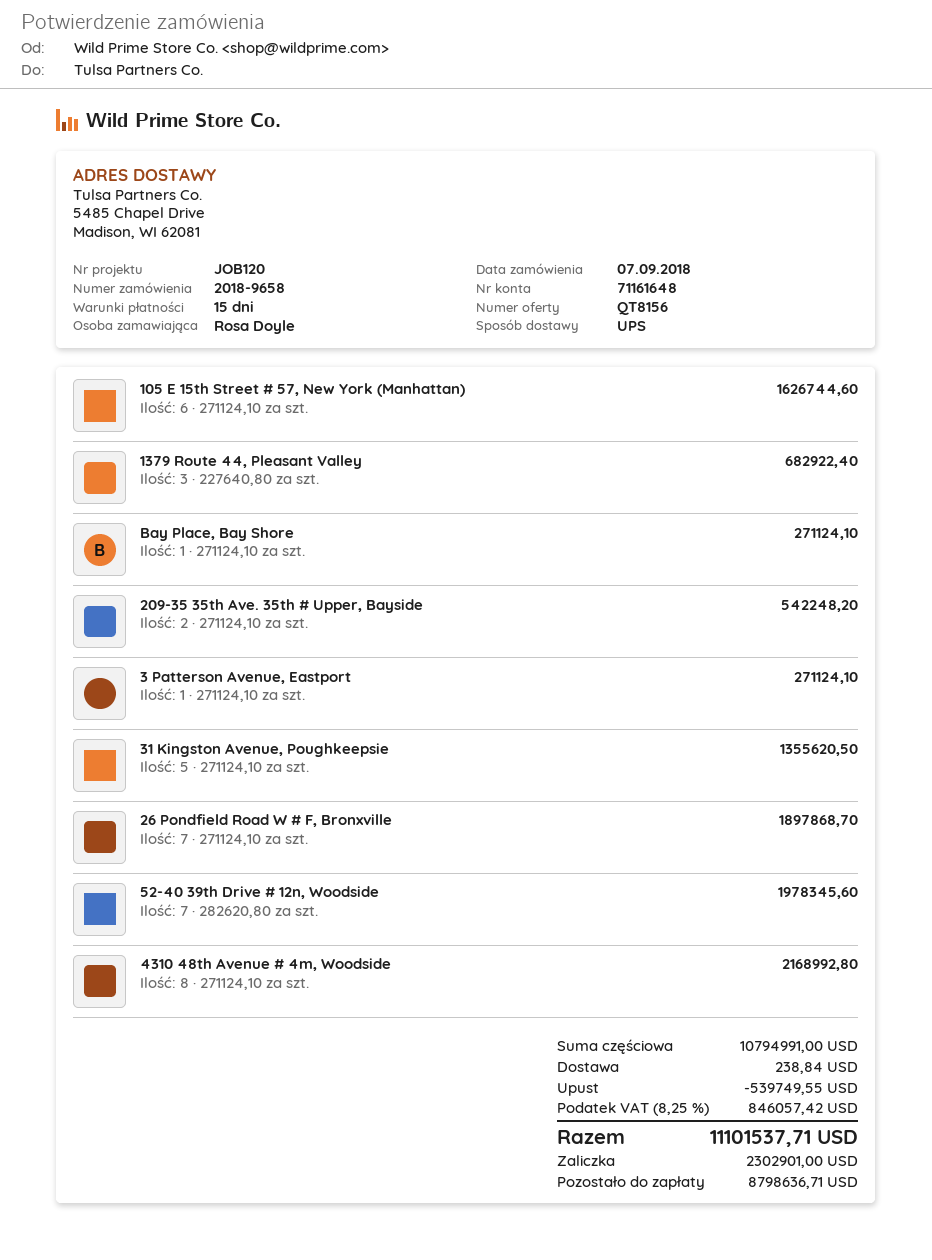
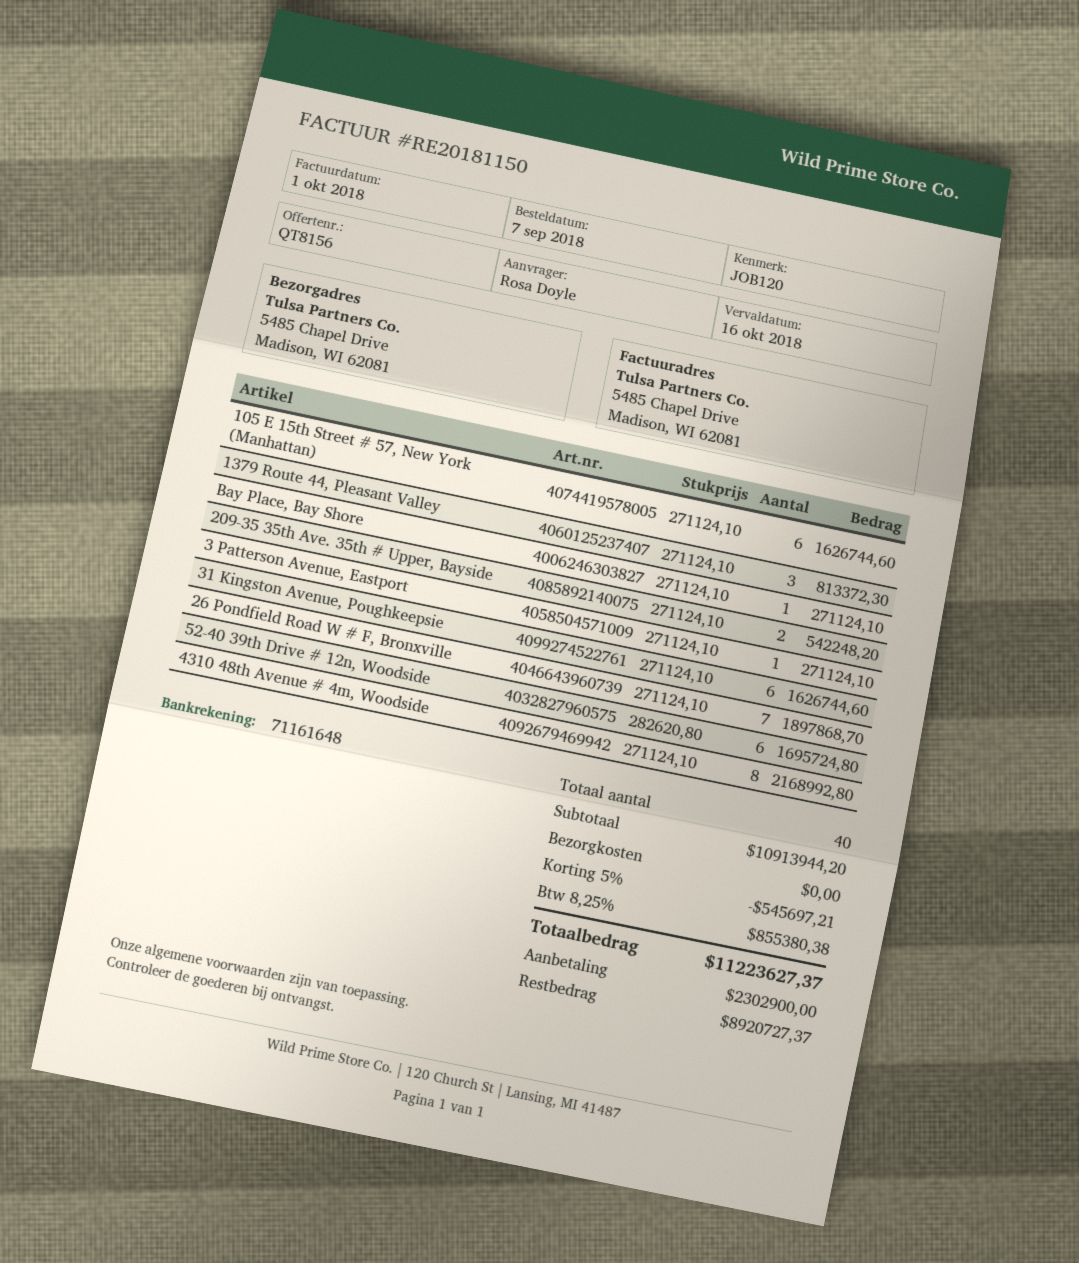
1379 Route 44, Pleasant Valley: 3 x 227640.80 = 682922.40 -> 3 x 271124.10 = 813372.30
31 Kingston Avenue, Poughkeepsie: 5 x 271124.10 = 1355620.50 -> 6 x 271124.10 = 1626744.60
52-40 39th Drive # 12n, Woodside: 7 x 282620.80 = 1978345.60 -> 6 x 282620.80 = 1695724.80
subtotal: 10794991.00 -> 10913944.20
discount: 539749.55 -> 545697.21
shipping: 238.84 -> 0.00
tax: 8.25% = 846057.42 -> 8.25% = 855380.38
total: 11101537.71 -> 11223627.37
deposit: 2302901.00 -> 2302900.00
balance: 8798636.71 -> 8920727.37

